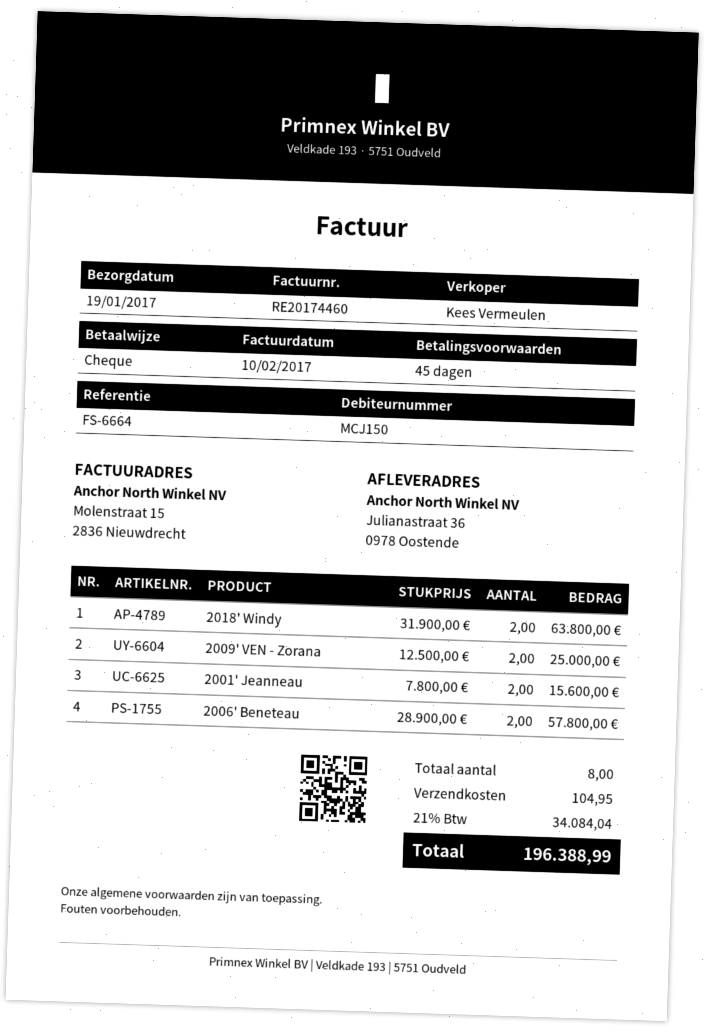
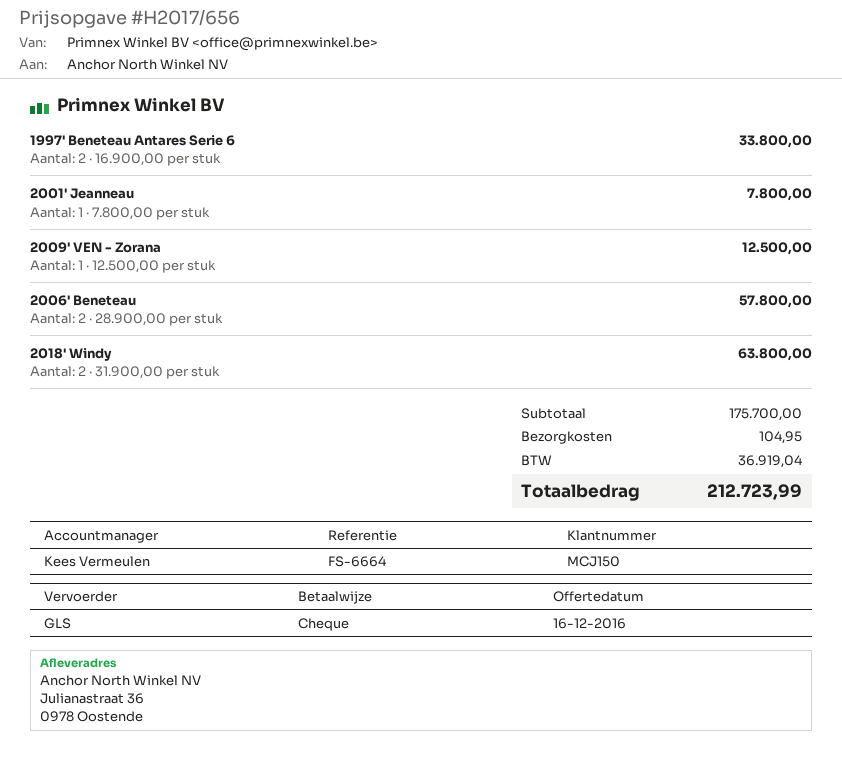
2009' VEN - Zorana: 2 x 12500.00 = 25000.00 -> 1 x 12500.00 = 12500.00
2001' Jeanneau: 2 x 7800.00 = 15600.00 -> 1 x 7800.00 = 7800.00
1997' Beneteau Antares Serie 6: none -> 2 x 16900.00 = 33800.00
tax: 34084.04 -> 36919.04
total: 196388.99 -> 212723.99

